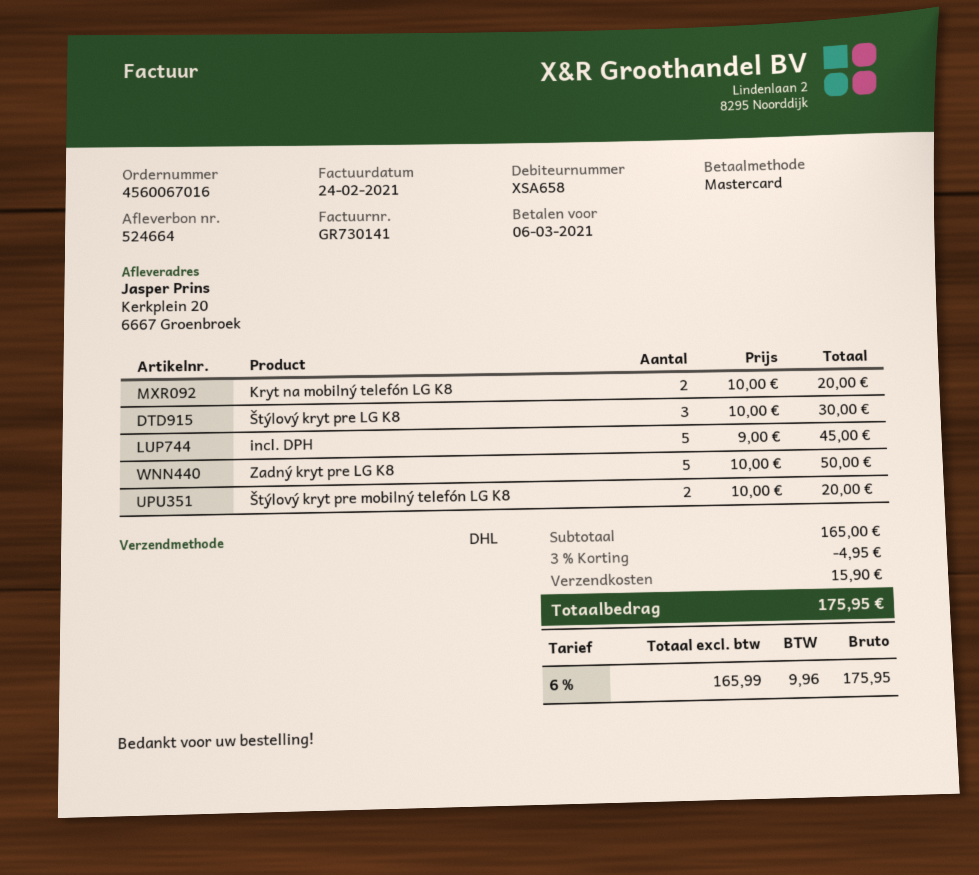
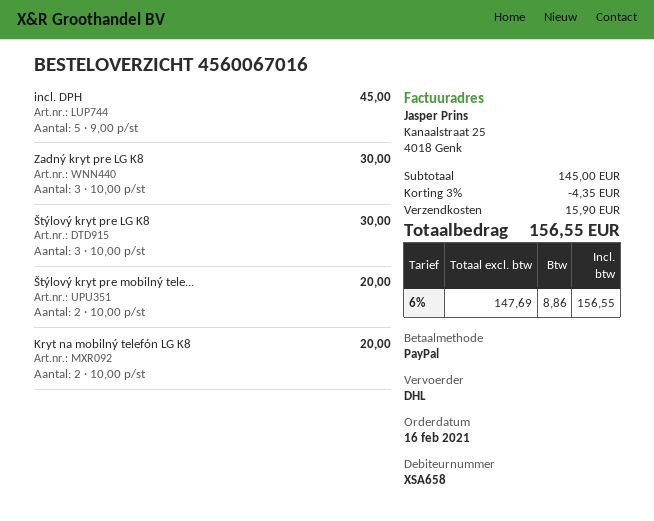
payment method: Mastercard -> PayPal
Zadný kryt pre LG K8: 5 x 10.00 = 50.00 -> 3 x 10.00 = 30.00
subtotal: 165.00 -> 145.00
discount: 3% = 4.95 -> 3% = 4.35
net: 165.99 -> 147.69
tax: 6% = 9.96 -> 6% = 8.86
total: 175.95 -> 156.55

